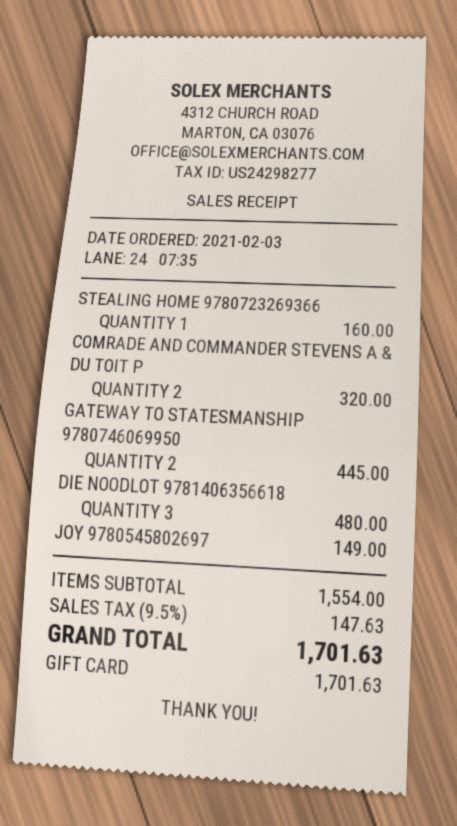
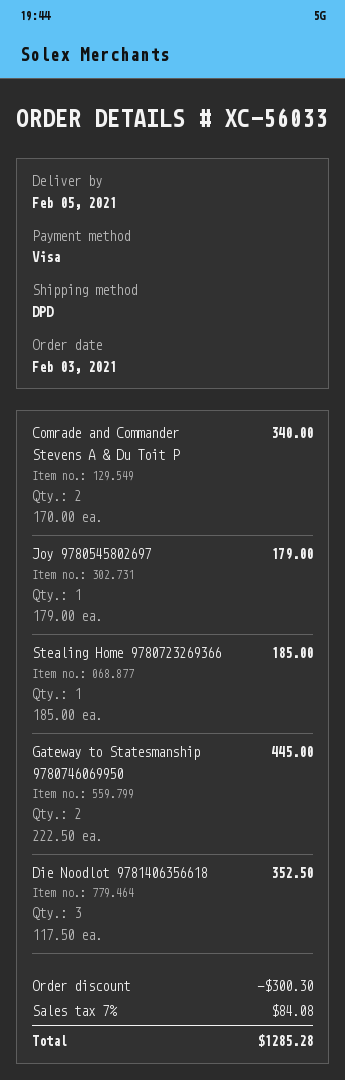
payment method: gift card -> Visa
STEALING HOME 9780723269366: 1 for 160.00 -> 1 for 185.00
COMRADE AND COMMANDER STEVENS A & DU TOIT P: 2 for 320.00 -> 2 for 340.00
DIE NOODLOT 9781406356618: 3 for 480.00 -> 3 for 352.50
JOY 9780545802697: 1 for 149.00 -> 1 for 179.00
discount: none -> 300.30
tax: 9.5% = 147.63 -> 7% = 84.08
total: 1701.63 -> 1285.28

